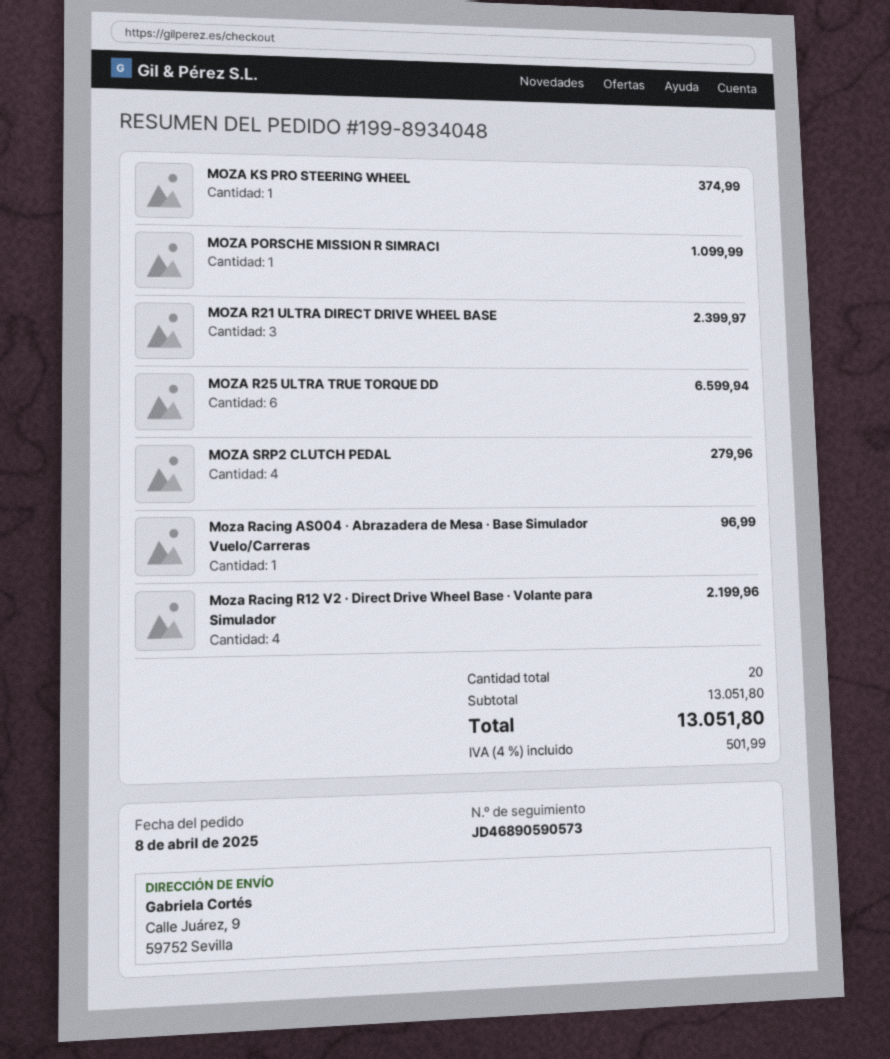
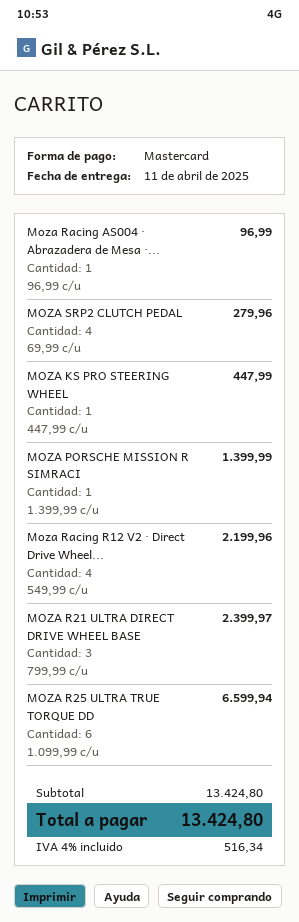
MOZA KS PRO STEERING WHEEL: 1 for 374.99 -> 1 for 447.99
MOZA PORSCHE MISSION R SIMRACI: 1 for 1099.99 -> 1 for 1399.99
subtotal: 13051.80 -> 13424.80
tax: 4% = 501.99 -> 4% = 516.34
total: 13051.80 -> 13424.80

